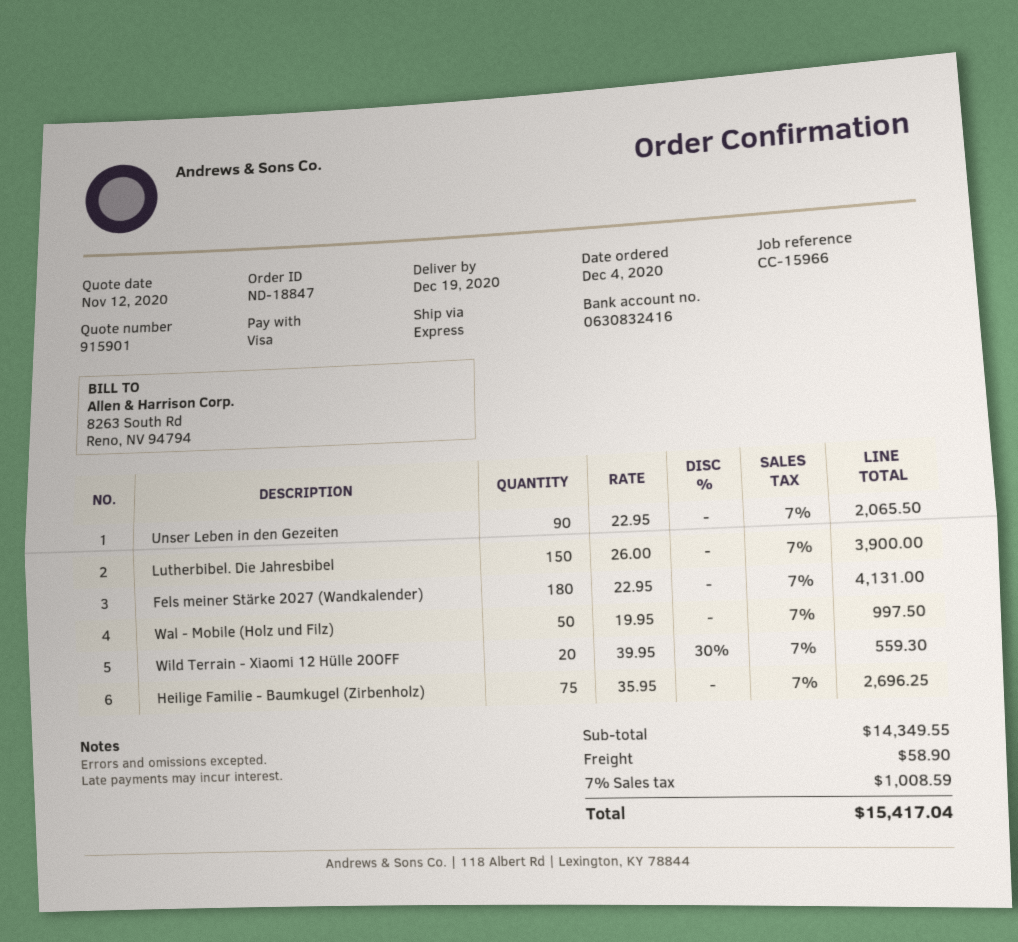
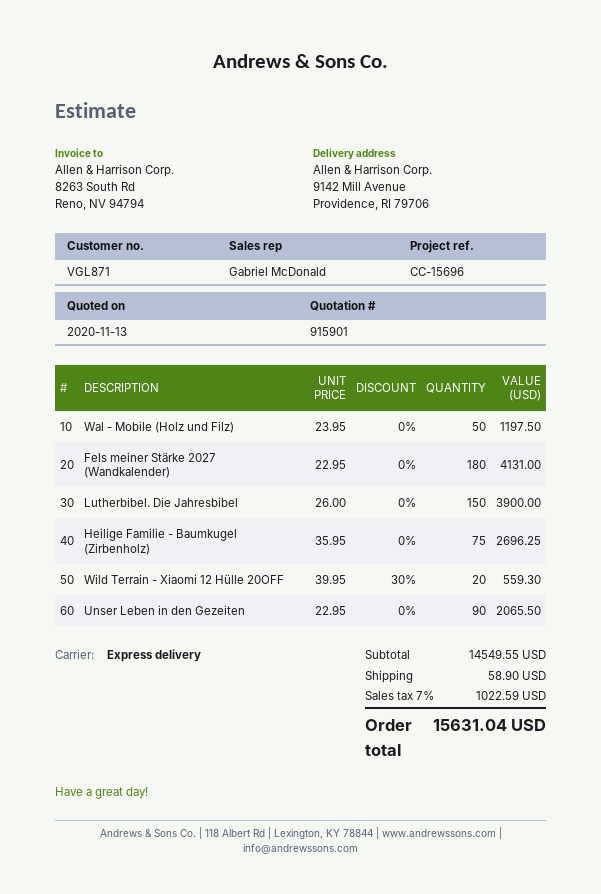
quote date: 2020-11-12 -> 2020-11-13
reference: CC-15966 -> CC-15696
Wal - Mobile (Holz und Filz): 50 x 19.95 = 997.50 -> 50 x 23.95 = 1197.50
subtotal: 14349.55 -> 14549.55
tax: 7% = 1008.59 -> 7% = 1022.59
total: 15417.04 -> 15631.04

